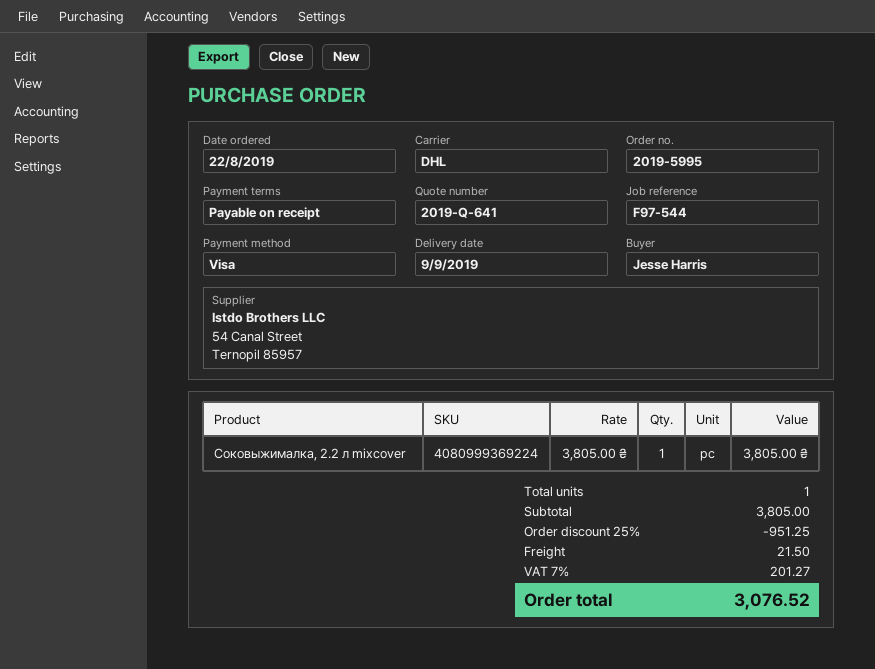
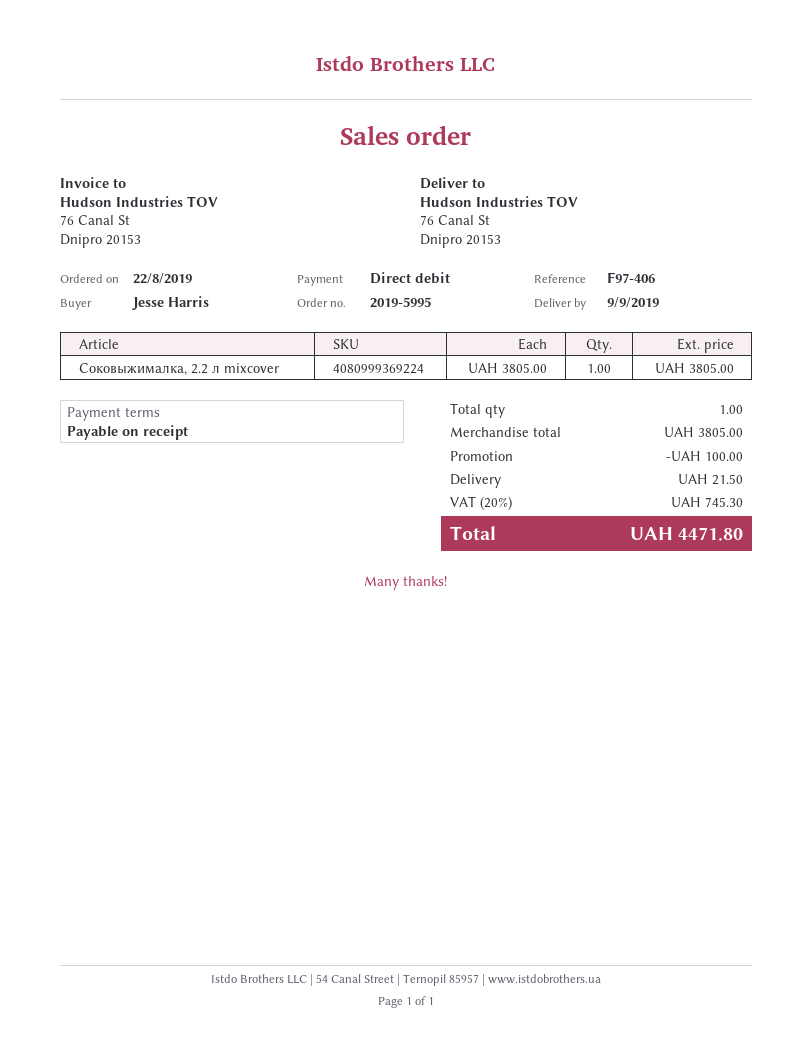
reference: F97-544 -> F97-406
payment method: Visa -> direct debit
discount: 951.25 -> 100.00
tax: 7% = 201.27 -> 20% = 745.30
total: 3076.52 -> 4471.80

